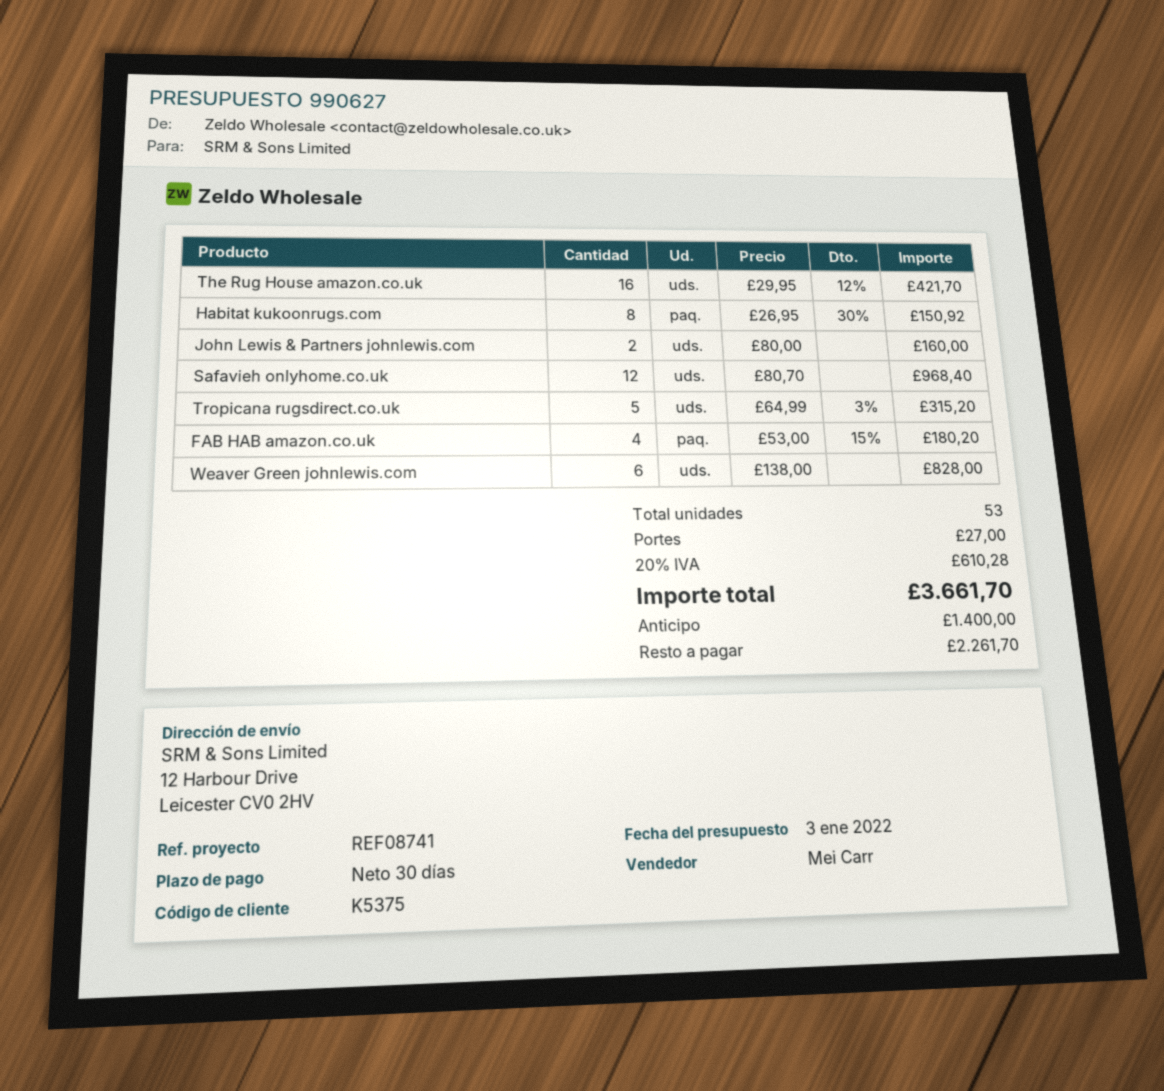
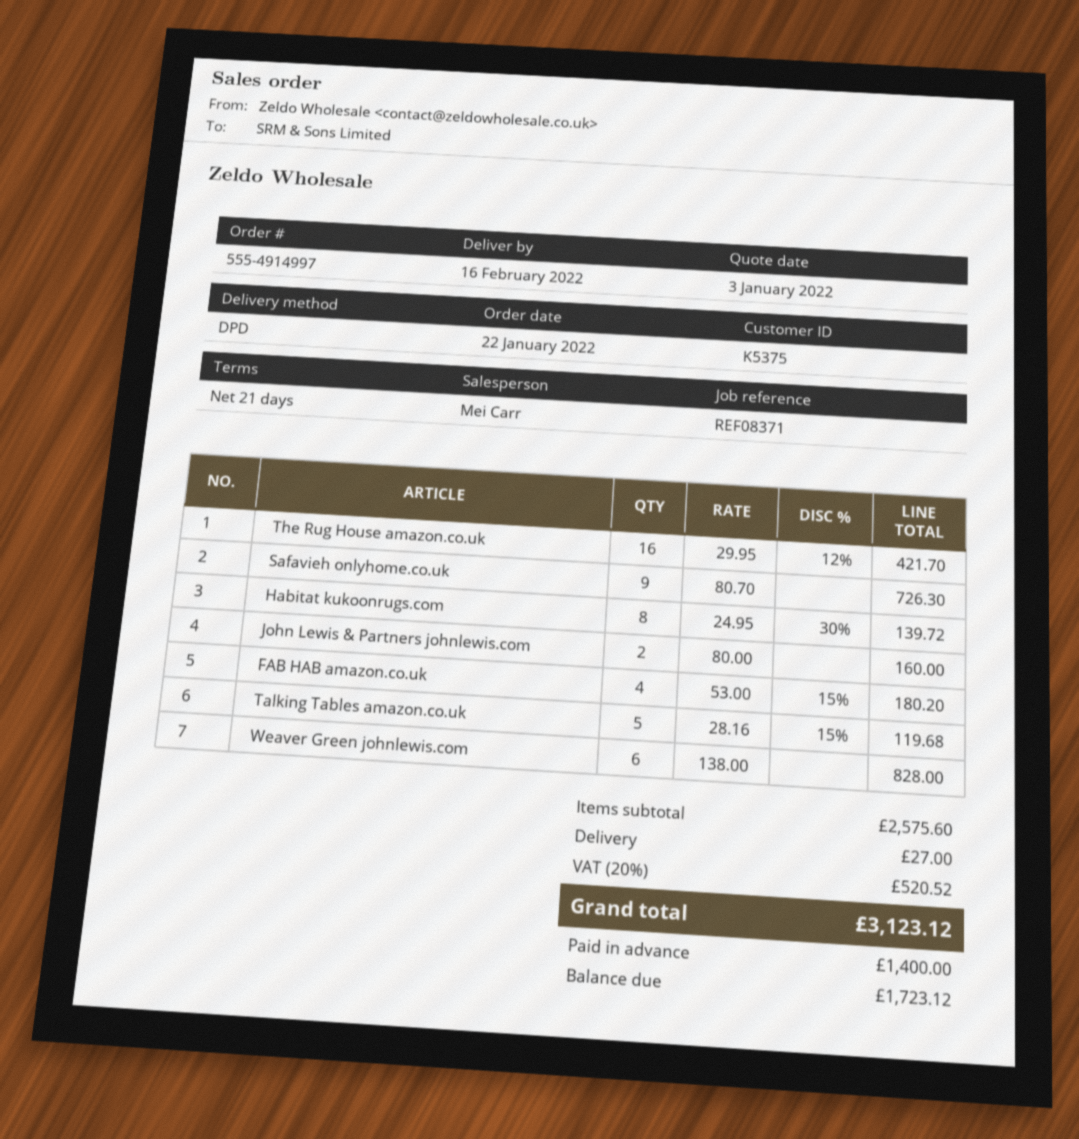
payment terms: 30 days -> 21 days
reference: REF08741 -> REF08371
Habitat kukoonrugs.com: 8 x 26.95 - 30% = 150.92 -> 8 x 24.95 - 30% = 139.72
Safavieh onlyhome.co.uk: 12 x 80.70 = 968.40 -> 9 x 80.70 = 726.30
Tropicana rugsdirect.co.uk: 5 x 64.99 - 3% = 315.20 -> none
Talking Tables amazon.co.uk: none -> 5 x 28.16 - 15% = 119.68
tax: 20% = 610.28 -> 20% = 520.52
total: 3661.70 -> 3123.12
balance: 2261.70 -> 1723.12

